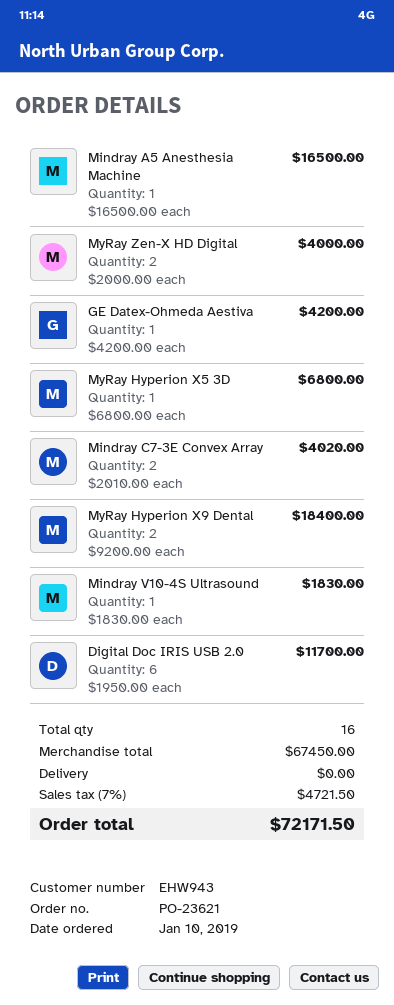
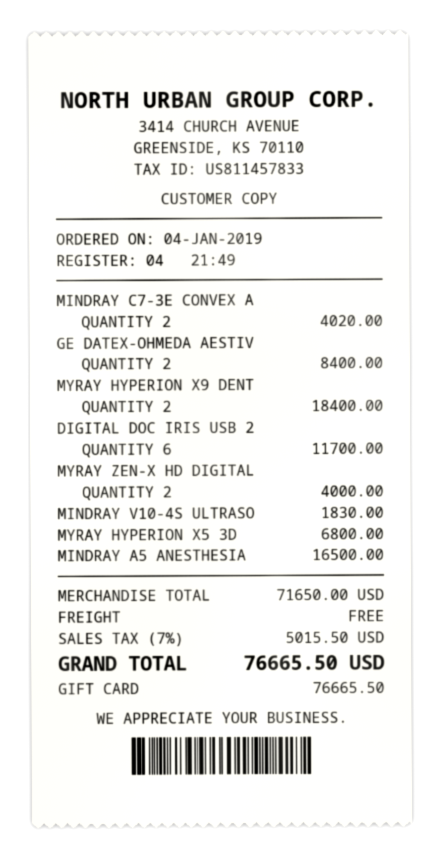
order date: 2019-01-10 -> 2019-01-04
GE Datex-Ohmeda Aestiva: 1 for 4200.00 -> 2 for 8400.00
subtotal: 67450.00 -> 71650.00
tax: 7% = 4721.50 -> 7% = 5015.50
total: 72171.50 -> 76665.50

